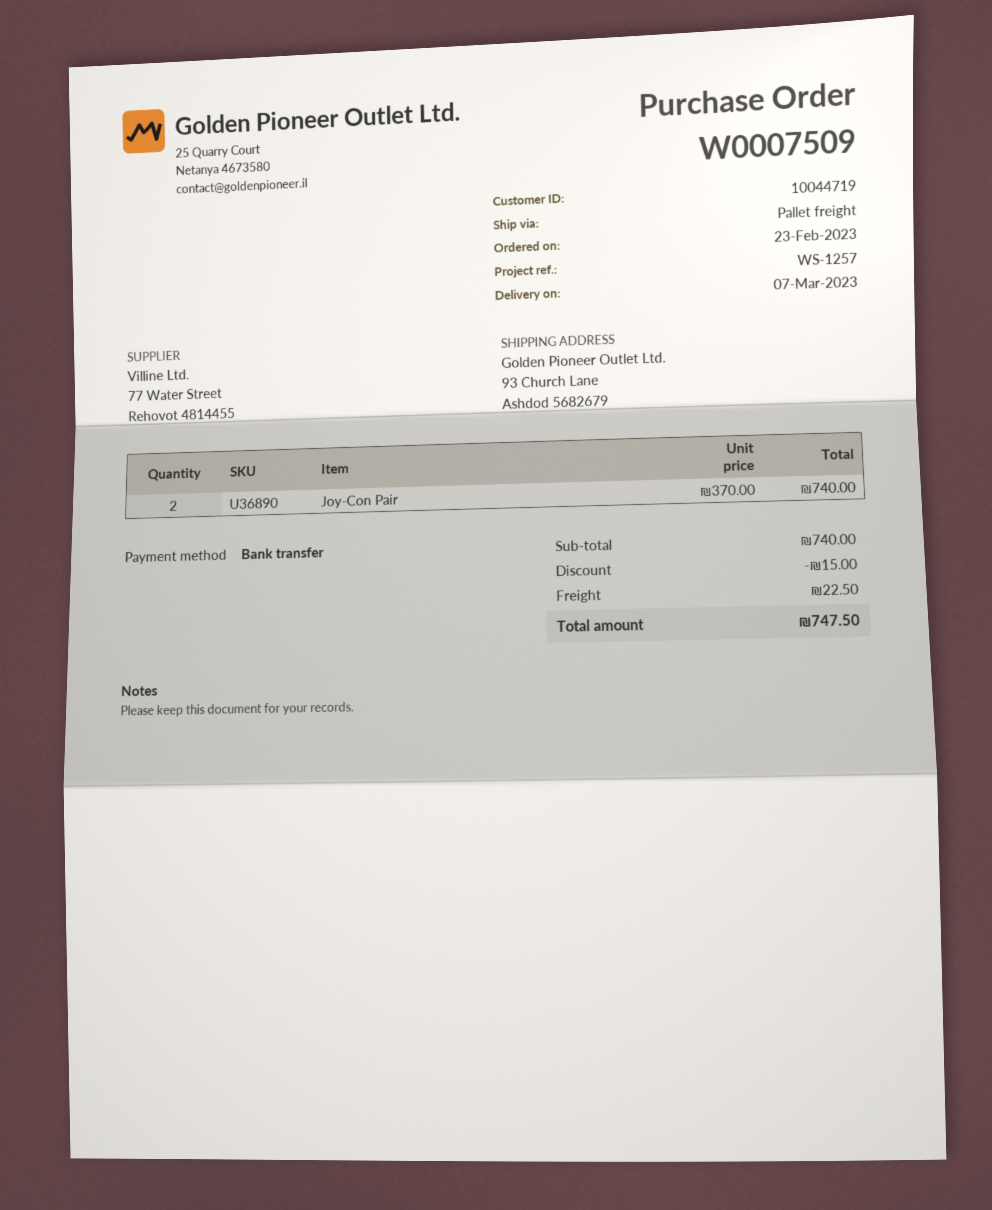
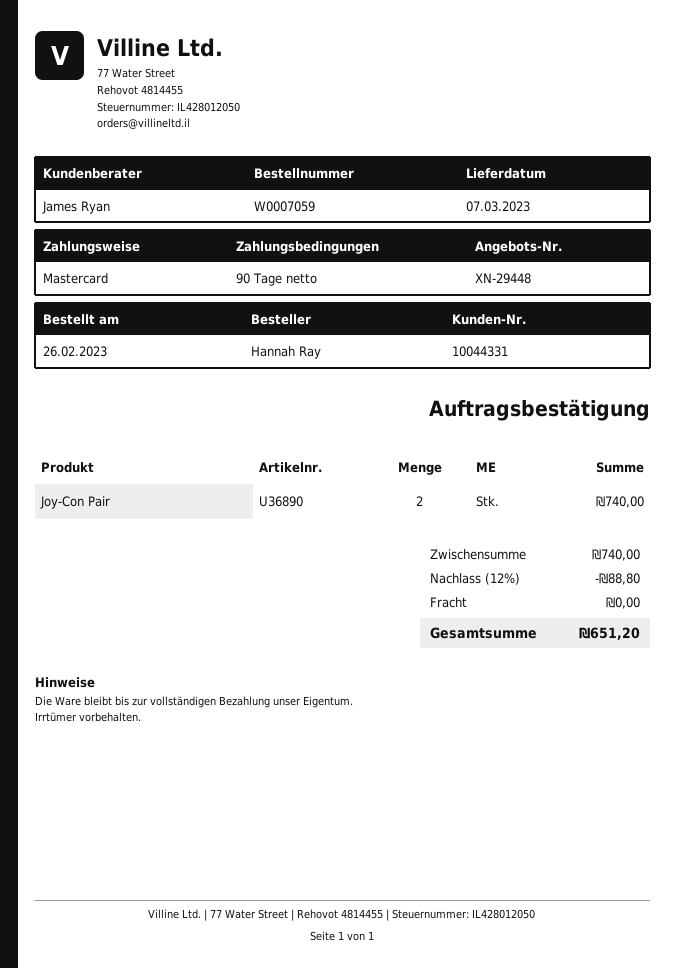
order number: W0007509 -> W0007059
order date: 2023-02-23 -> 2023-02-26
customer number: 10044719 -> 10044331
payment method: bank transfer -> Mastercard
discount: 15.00 -> 88.80
shipping: 22.50 -> 0.00
total: 747.50 -> 651.20

